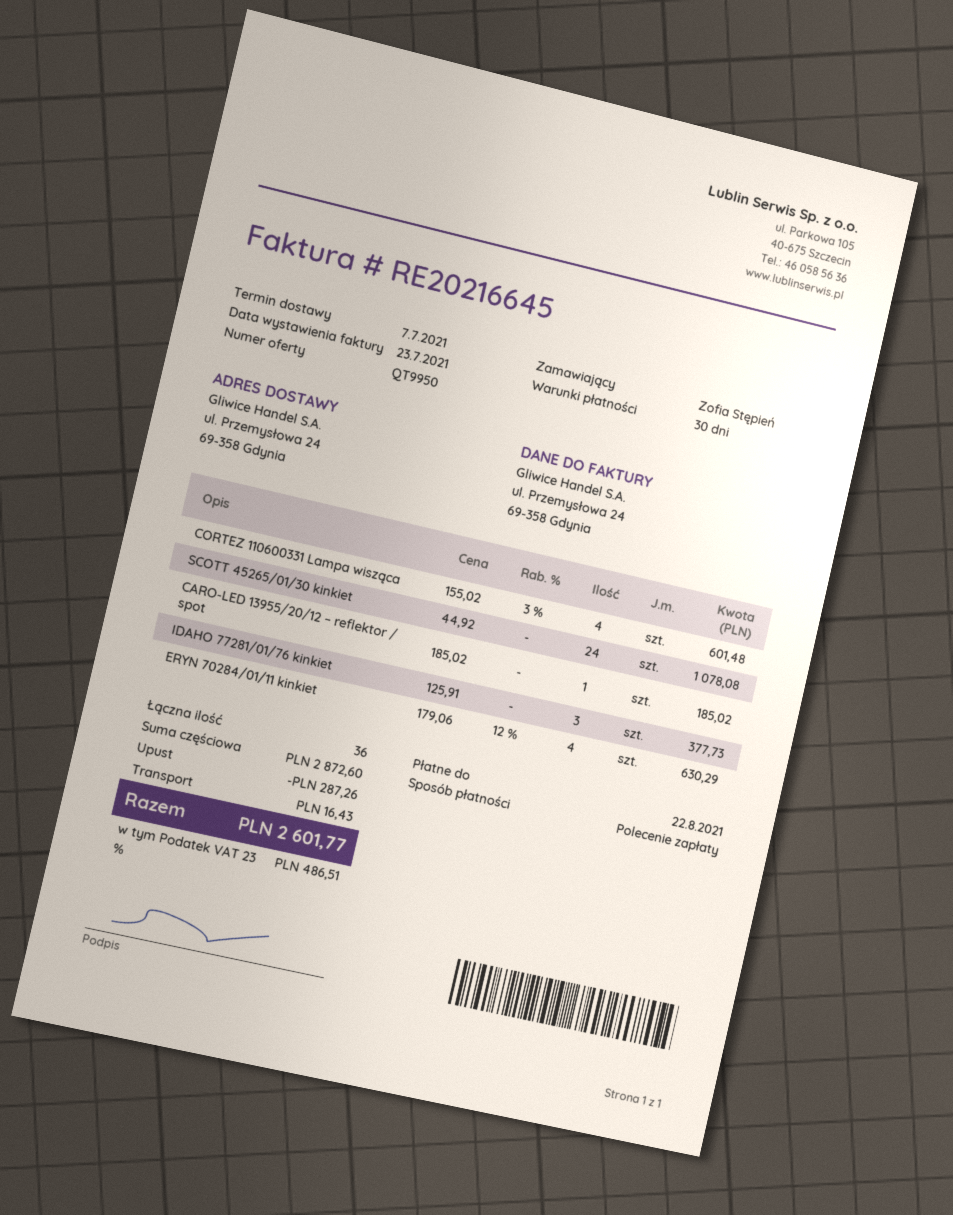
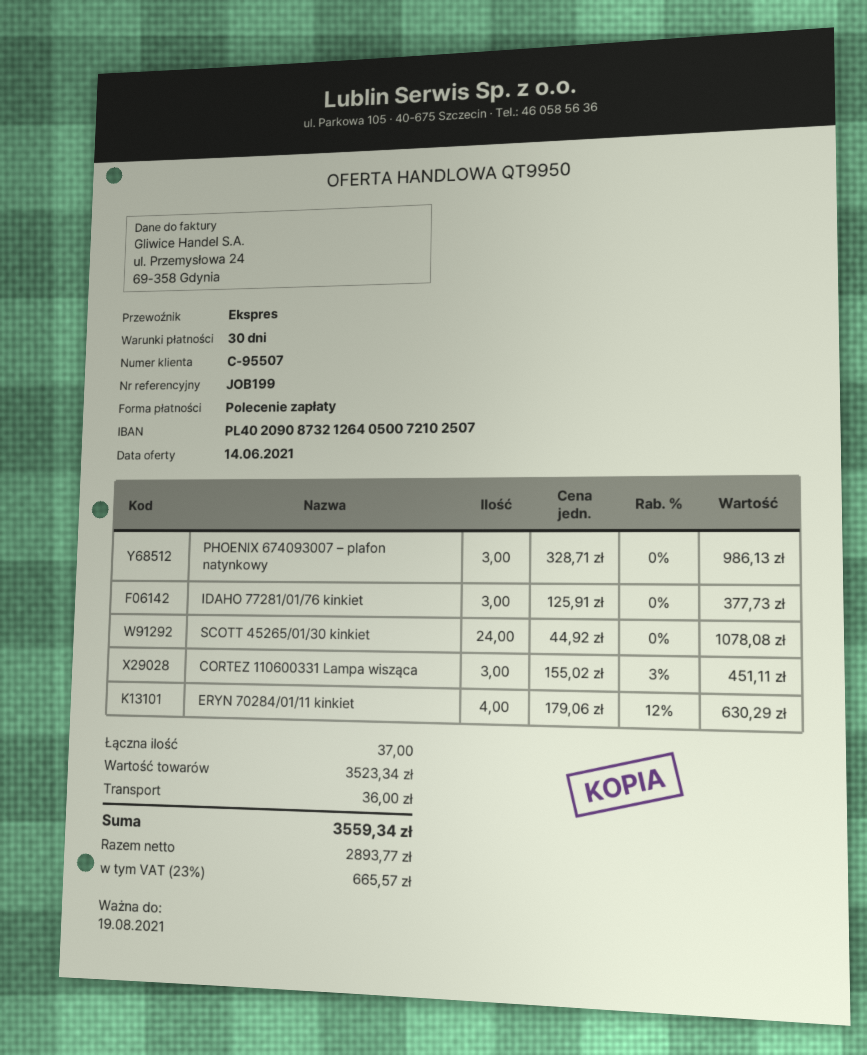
CORTEZ 110600331 Lampa wisząca: 4 x 155.02 - 3% = 601.48 -> 3 x 155.02 - 3% = 451.11
CARO-LED 13955/20/12 – reflektor / spot: 1 x 185.02 = 185.02 -> none
PHOENIX 674093007 – plafon natynkowy: none -> 3 x 328.71 = 986.13
total quantity: 36 -> 37
subtotal: 2872.60 -> 3523.34
discount: 287.26 -> none
shipping: 16.43 -> 36.00
tax: 23% = 486.51 -> 23% = 665.57
total: 2601.77 -> 3559.34

